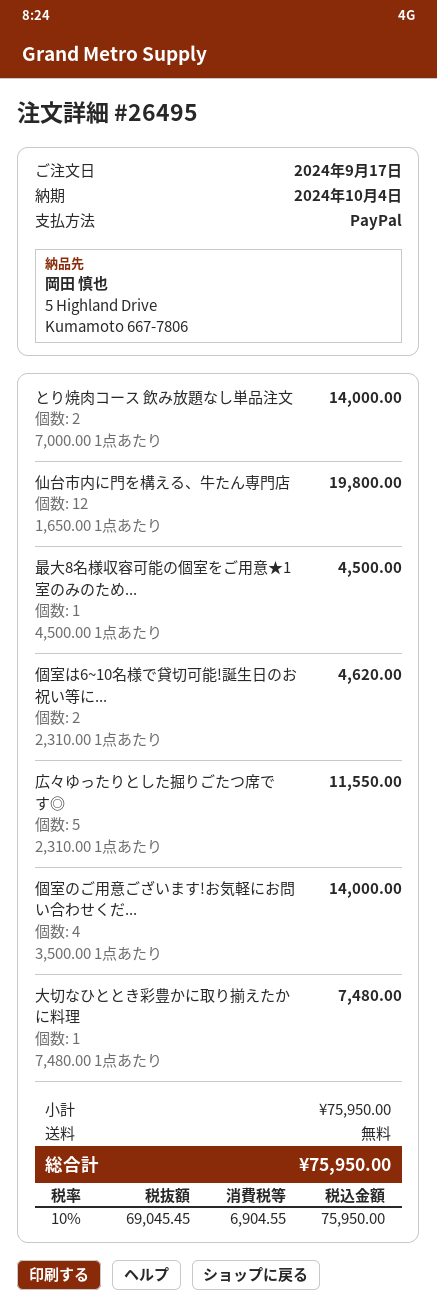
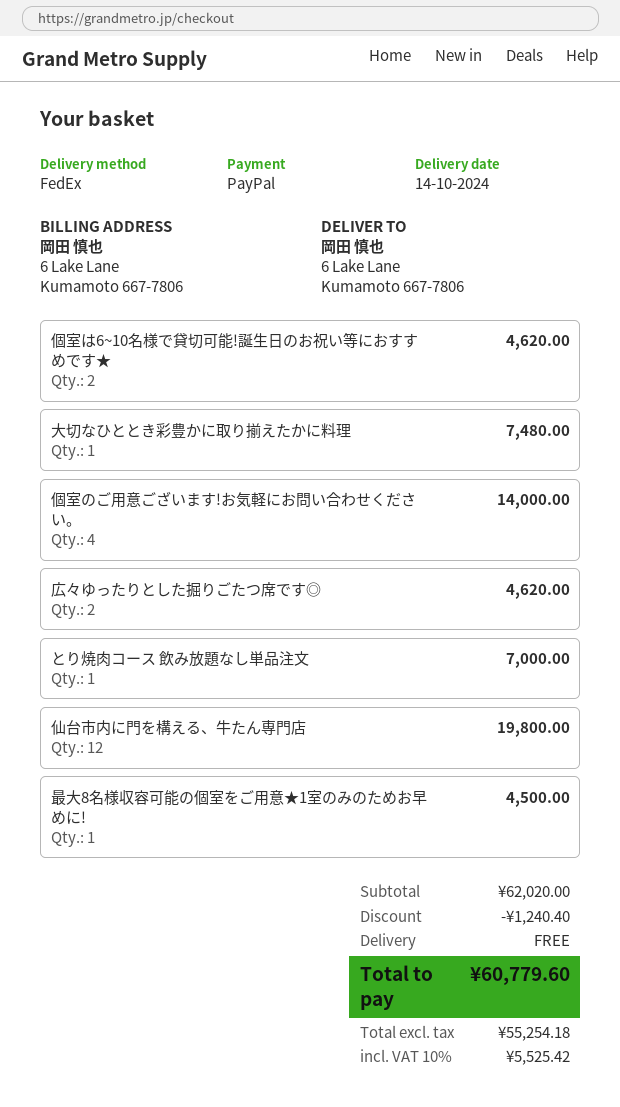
delivery date: 2024-10-04 -> 2024-10-14
ship to: 5 Highland Drive, Kumamoto 667-7806 -> 6 Lake Lane, Kumamoto 667-7806
とり焼肉コース 飲み放題なし単品注文: 2 for 14000.00 -> 1 for 7000.00
広々ゆったりとした掘りごたつ席です◎: 5 for 11550.00 -> 2 for 4620.00
subtotal: 75950.00 -> 62020.00
discount: none -> 1240.40
net: 69045.45 -> 55254.18
tax: 10% = 6904.55 -> 10% = 5525.42
total: 75950.00 -> 60779.60

